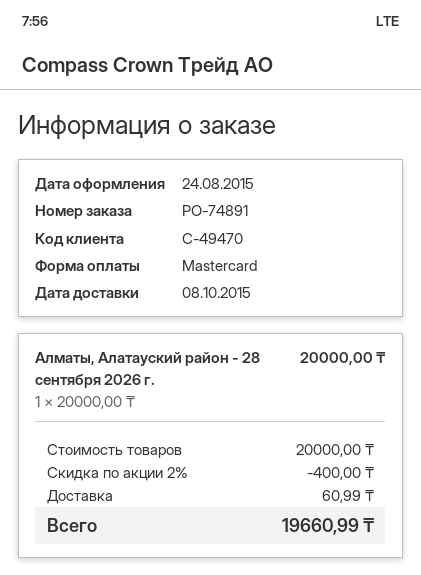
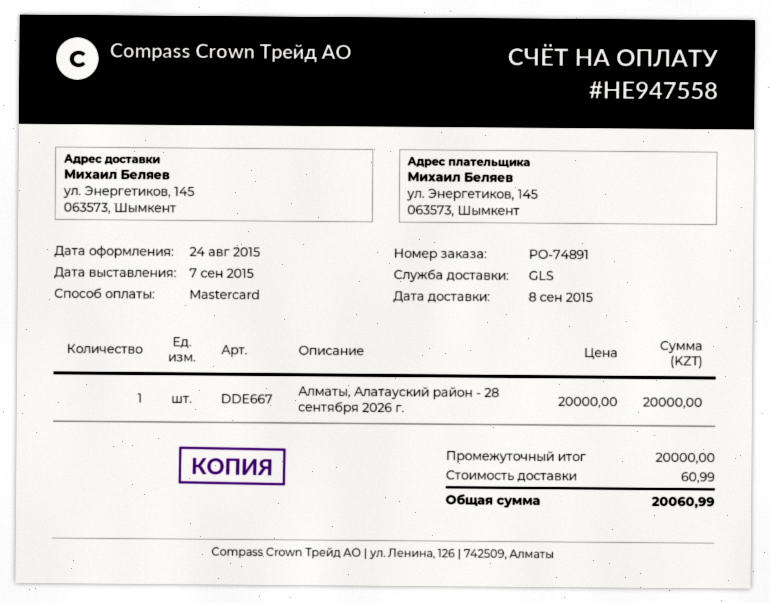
delivery date: 2015-10-08 -> 2015-09-08
discount: 2% = 400.00 -> none
total: 19660.99 -> 20060.99

